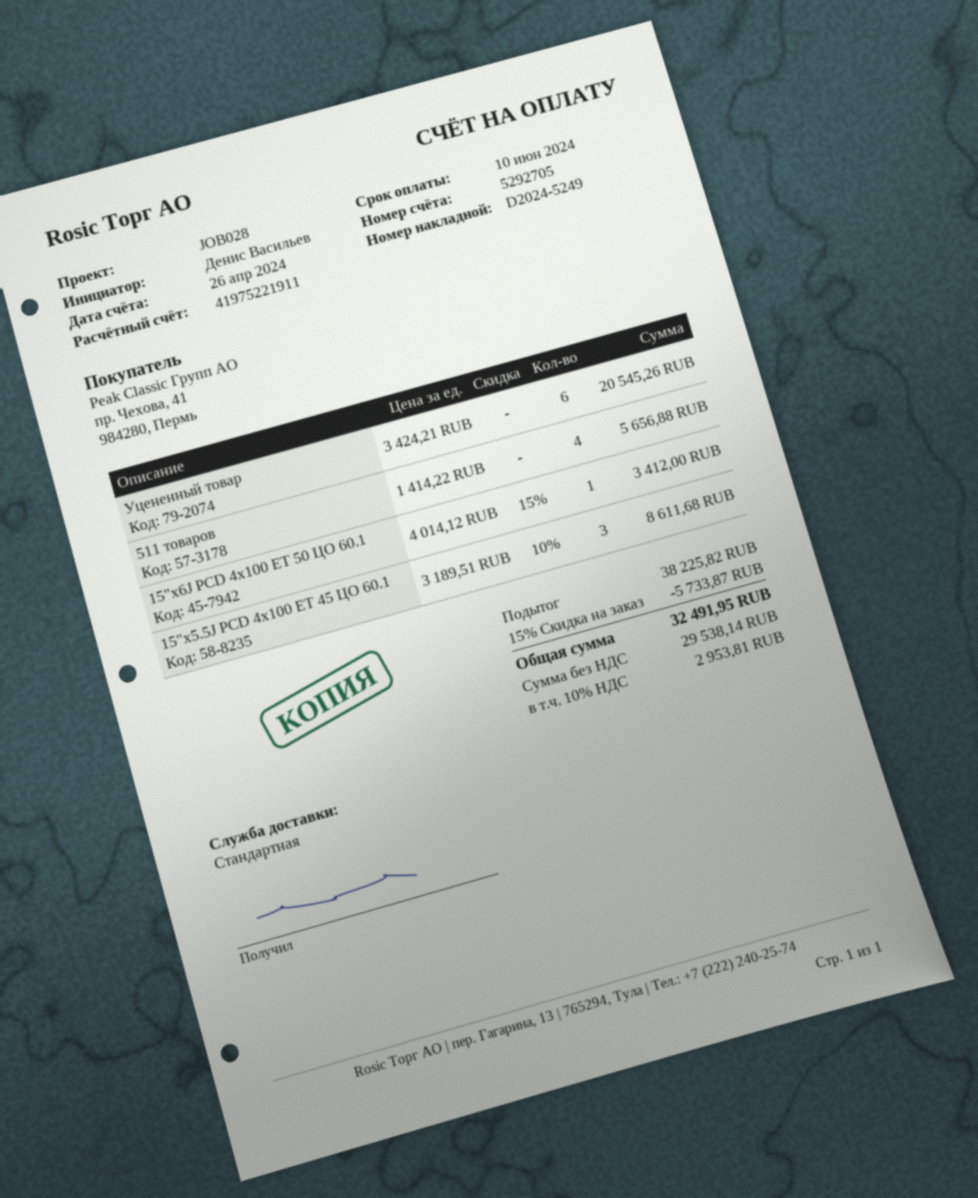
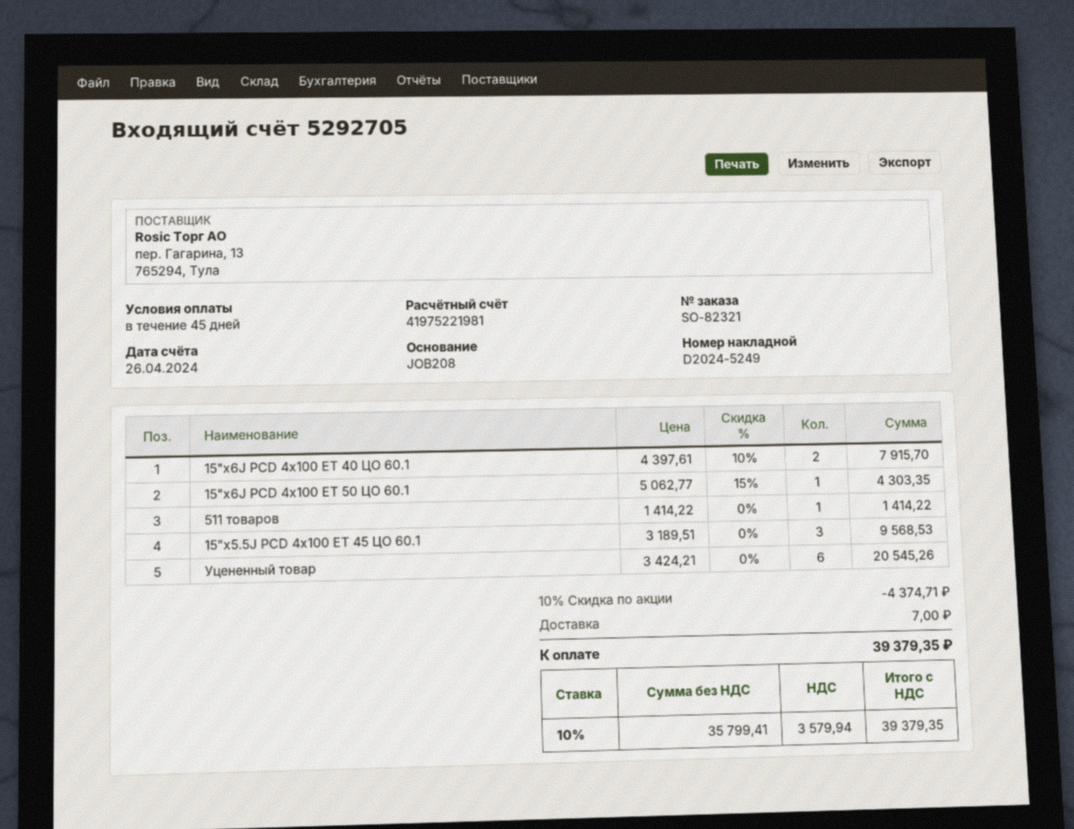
reference: JOB028 -> JOB208
bank account: 41975221911 -> 41975221981
511 товаров: 4 x 1414.22 = 5656.88 -> 1 x 1414.22 = 1414.22
15"x6J PCD 4x100 ЕТ 50 ЦО 60.1: 1 x 4014.12 - 15% = 3412.00 -> 1 x 5062.77 - 15% = 4303.35
15"x5.5J PCD 4x100 ЕТ 45 ЦО 60.1: 3 x 3189.51 - 10% = 8611.68 -> 3 x 3189.51 = 9568.53
15"x6J PCD 4x100 ЕТ 40 ЦО 60.1: none -> 2 x 4397.61 - 10% = 7915.70
discount: 15% = 5733.87 -> 10% = 4374.71
shipping: none -> 7.00
net: 29538.14 -> 35799.41
tax: 10% = 2953.81 -> 10% = 3579.94
total: 32491.95 -> 39379.35

